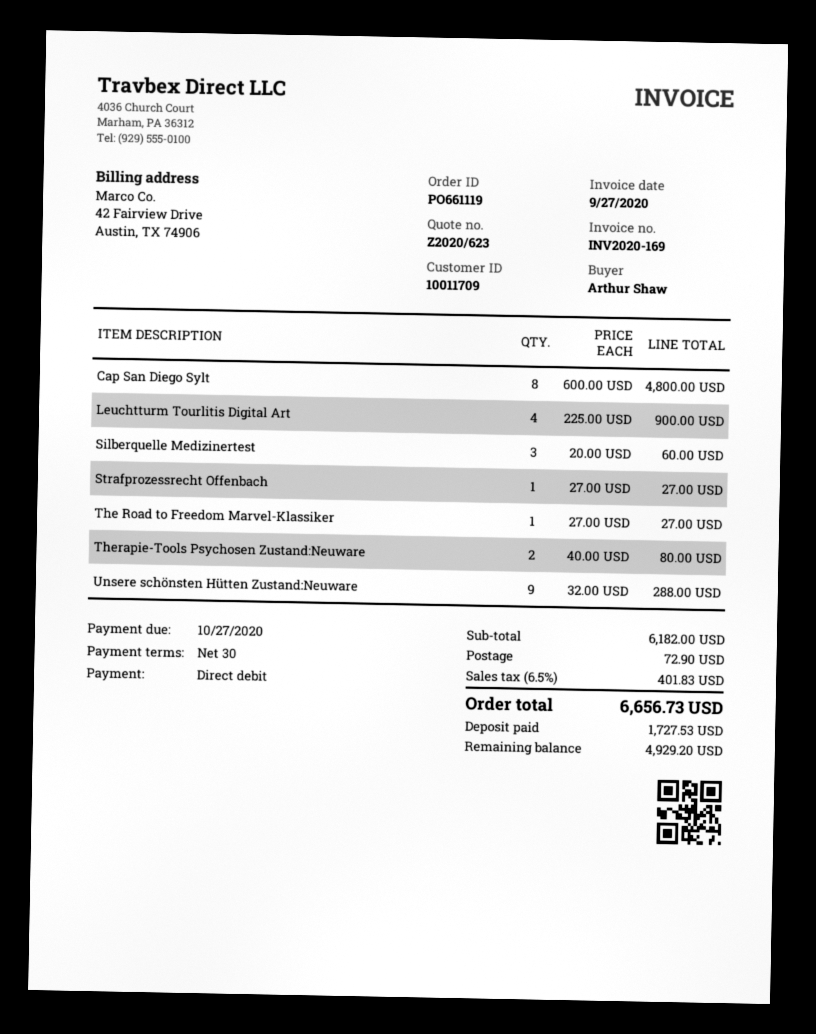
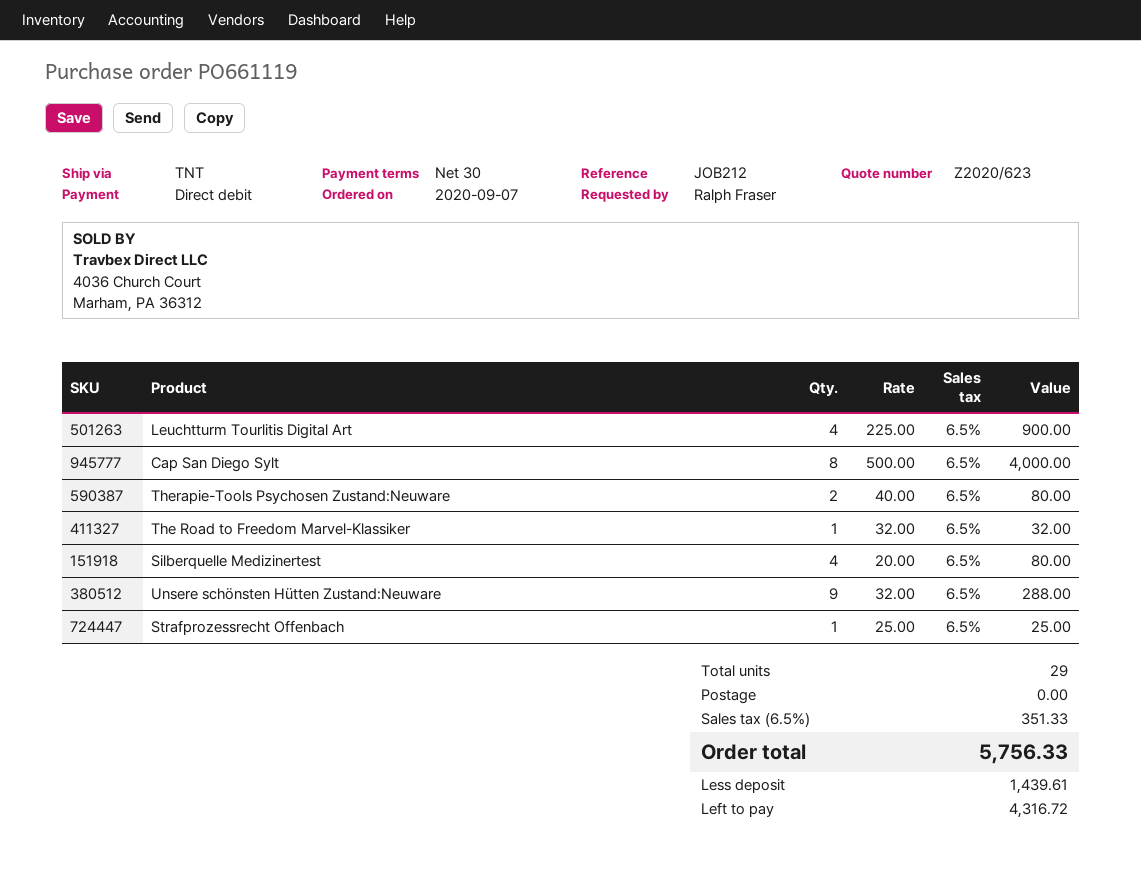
ordered by: Arthur Shaw -> Ralph Fraser
Cap San Diego Sylt: 8 x 600.00 = 4800.00 -> 8 x 500.00 = 4000.00
Silberquelle Medizinertest: 3 x 20.00 = 60.00 -> 4 x 20.00 = 80.00
Strafprozessrecht Offenbach: 1 x 27.00 = 27.00 -> 1 x 25.00 = 25.00
The Road to Freedom Marvel-Klassiker: 1 x 27.00 = 27.00 -> 1 x 32.00 = 32.00
shipping: 72.90 -> 0.00
tax: 6.5% = 401.83 -> 6.5% = 351.33
total: 6656.73 -> 5756.33
deposit: 1727.53 -> 1439.61
balance: 4929.20 -> 4316.72

